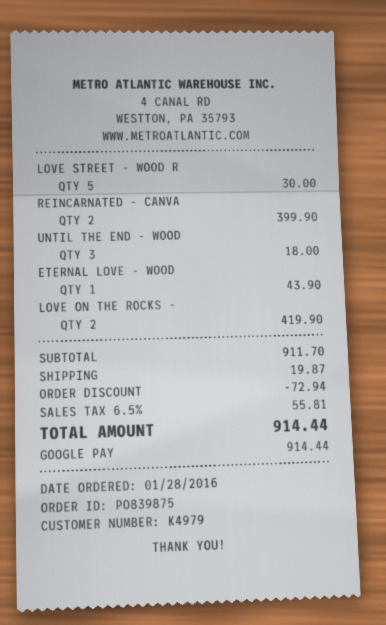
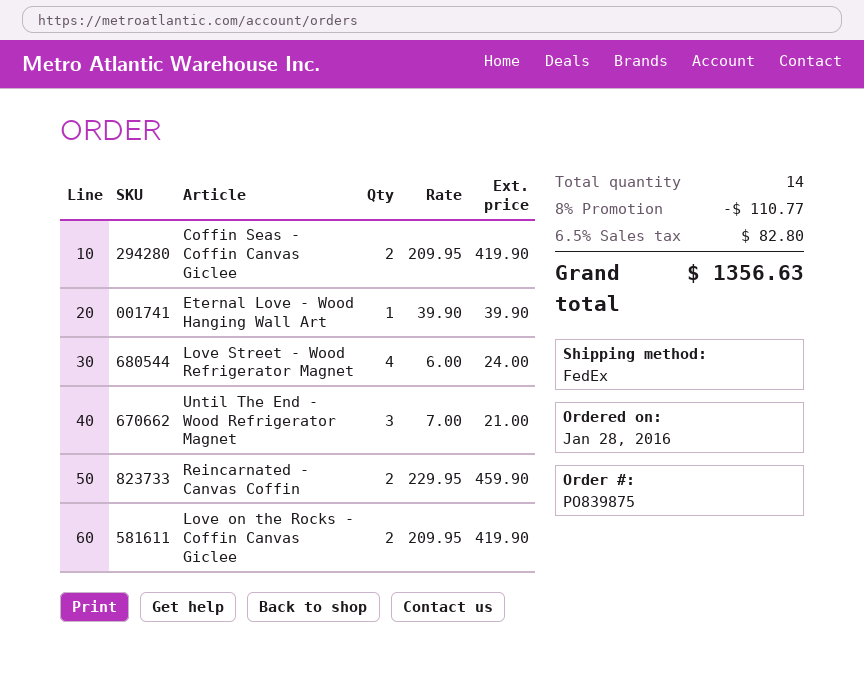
LOVE STREET - WOOD R: 5 for 30.00 -> 4 for 24.00
REINCARNATED - CANVA: 2 for 399.90 -> 2 for 459.90
UNTIL THE END - WOOD: 3 for 18.00 -> 3 for 21.00
ETERNAL LOVE - WOOD: 1 for 43.90 -> 1 for 39.90
Coffin Seas - Coffin Canvas Giclee: none -> 2 for 419.90
discount: 72.94 -> 110.77
shipping: 19.87 -> none
tax: 6.5% = 55.81 -> 6.5% = 82.80
total: 914.44 -> 1356.63

